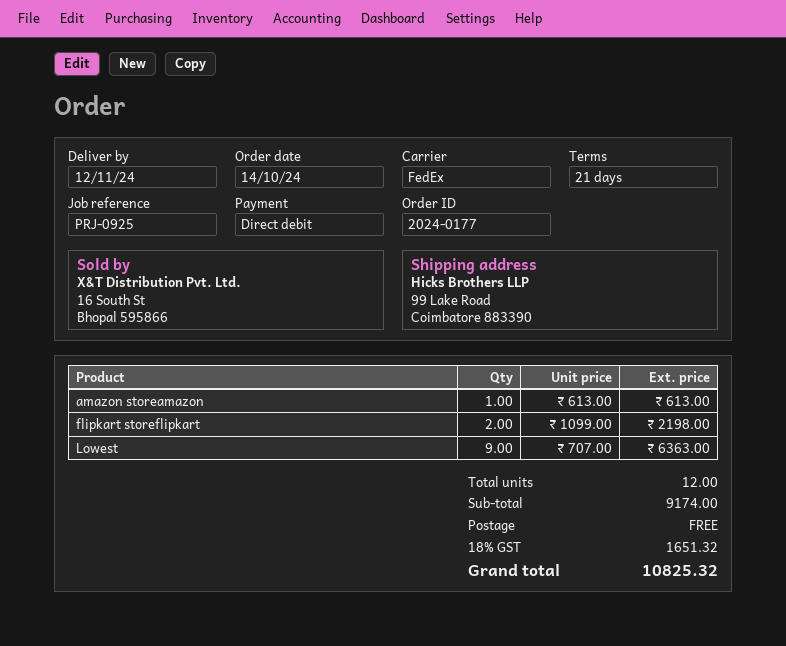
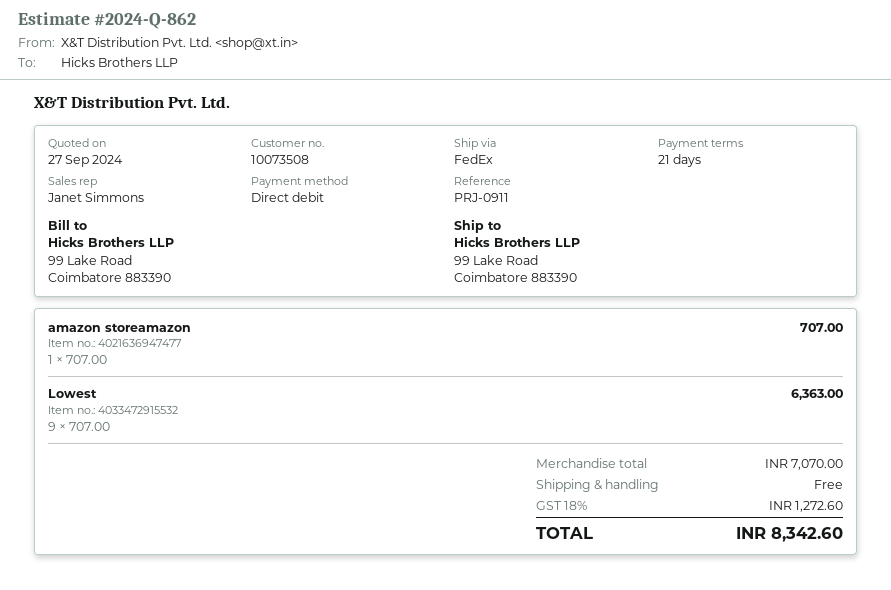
reference: PRJ-0925 -> PRJ-0911
amazon storeamazon: 1 x 613.00 = 613.00 -> 1 x 707.00 = 707.00
flipkart storeflipkart: 2 x 1099.00 = 2198.00 -> none
subtotal: 9174.00 -> 7070.00
tax: 18% = 1651.32 -> 18% = 1272.60
total: 10825.32 -> 8342.60

